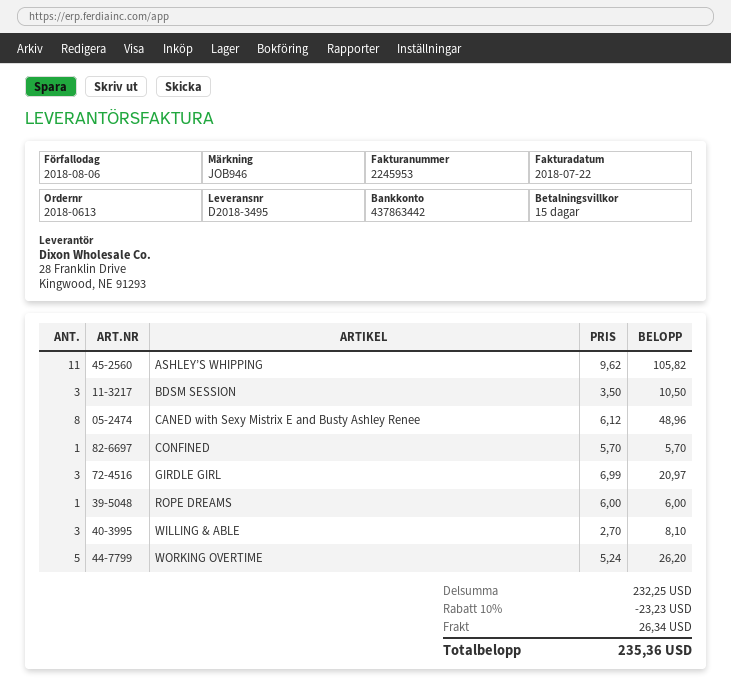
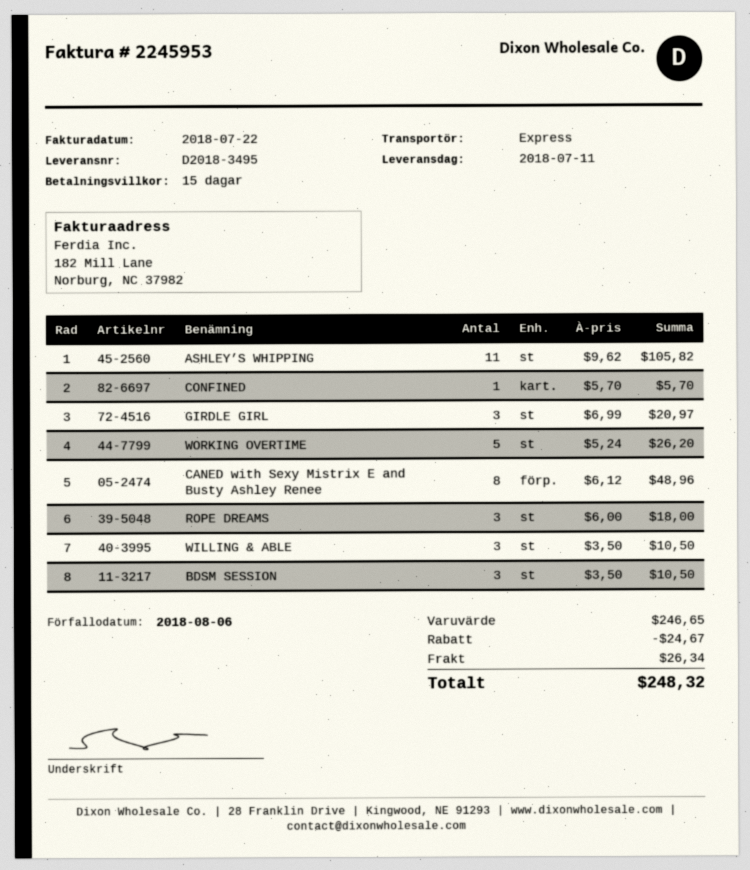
ROPE DREAMS: 1 x 6.00 = 6.00 -> 3 x 6.00 = 18.00
WILLING & ABLE: 3 x 2.70 = 8.10 -> 3 x 3.50 = 10.50
subtotal: 232.25 -> 246.65
discount: 23.23 -> 24.67
total: 235.36 -> 248.32

